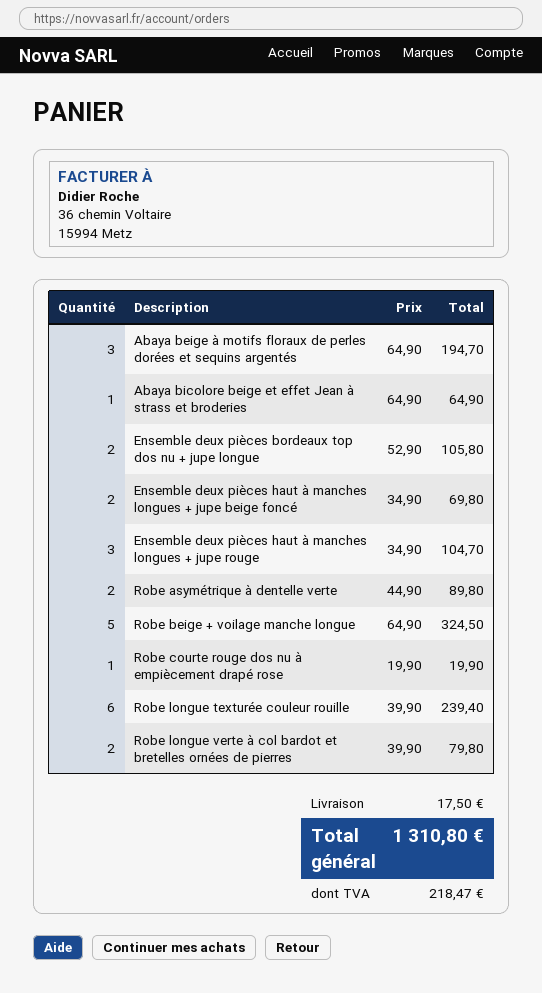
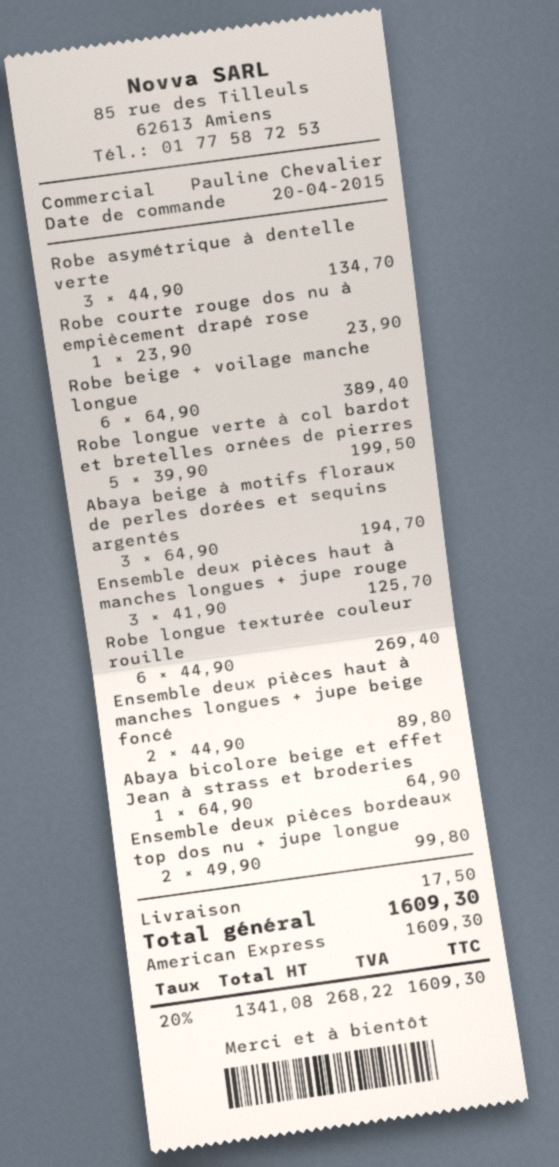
Ensemble deux pièces bordeaux top dos nu + jupe longue: 2 x 52.90 = 105.80 -> 2 x 49.90 = 99.80
Ensemble deux pièces haut à manches longues + jupe beige foncé: 2 x 34.90 = 69.80 -> 2 x 44.90 = 89.80
Ensemble deux pièces haut à manches longues + jupe rouge: 3 x 34.90 = 104.70 -> 3 x 41.90 = 125.70
Robe asymétrique à dentelle verte: 2 x 44.90 = 89.80 -> 3 x 44.90 = 134.70
Robe beige + voilage manche longue: 5 x 64.90 = 324.50 -> 6 x 64.90 = 389.40
Robe courte rouge dos nu à empiècement drapé rose: 1 x 19.90 = 19.90 -> 1 x 23.90 = 23.90
Robe longue texturée couleur rouille: 6 x 39.90 = 239.40 -> 6 x 44.90 = 269.40
Robe longue verte à col bardot et bretelles ornées de pierres: 2 x 39.90 = 79.80 -> 5 x 39.90 = 199.50
tax: 218.47 -> 268.22
total: 1310.80 -> 1609.30

